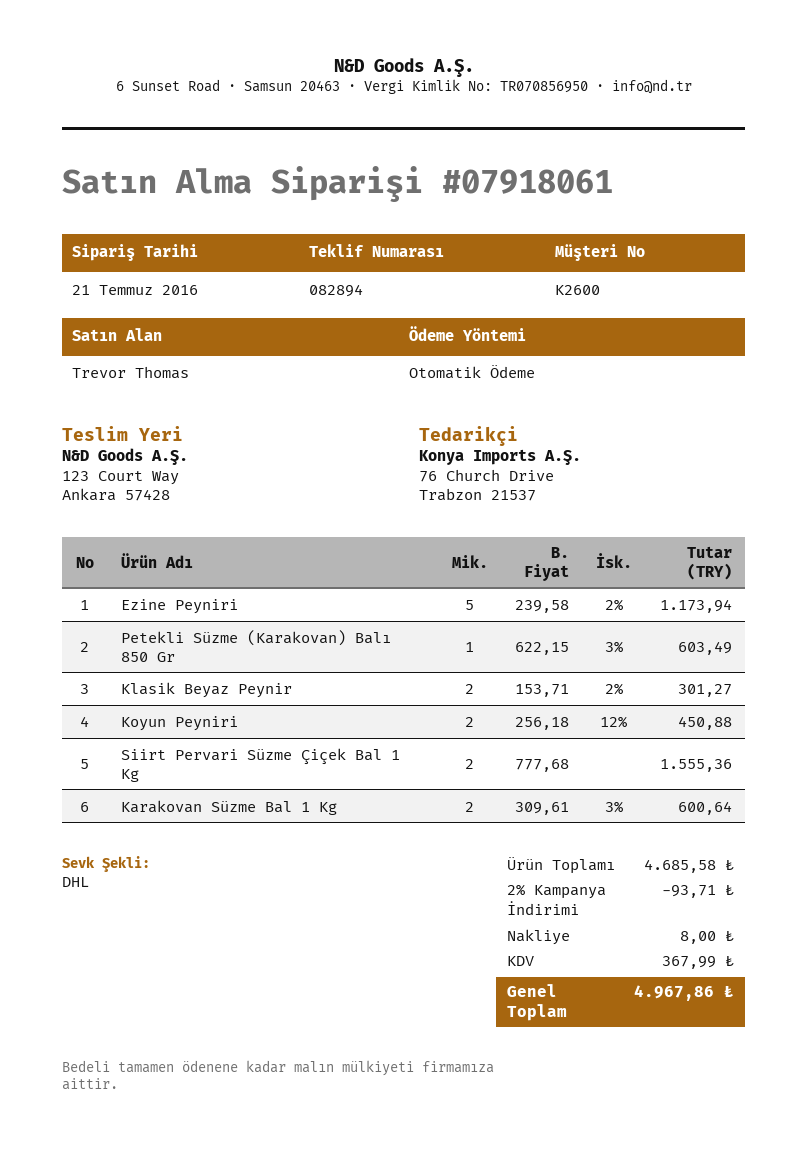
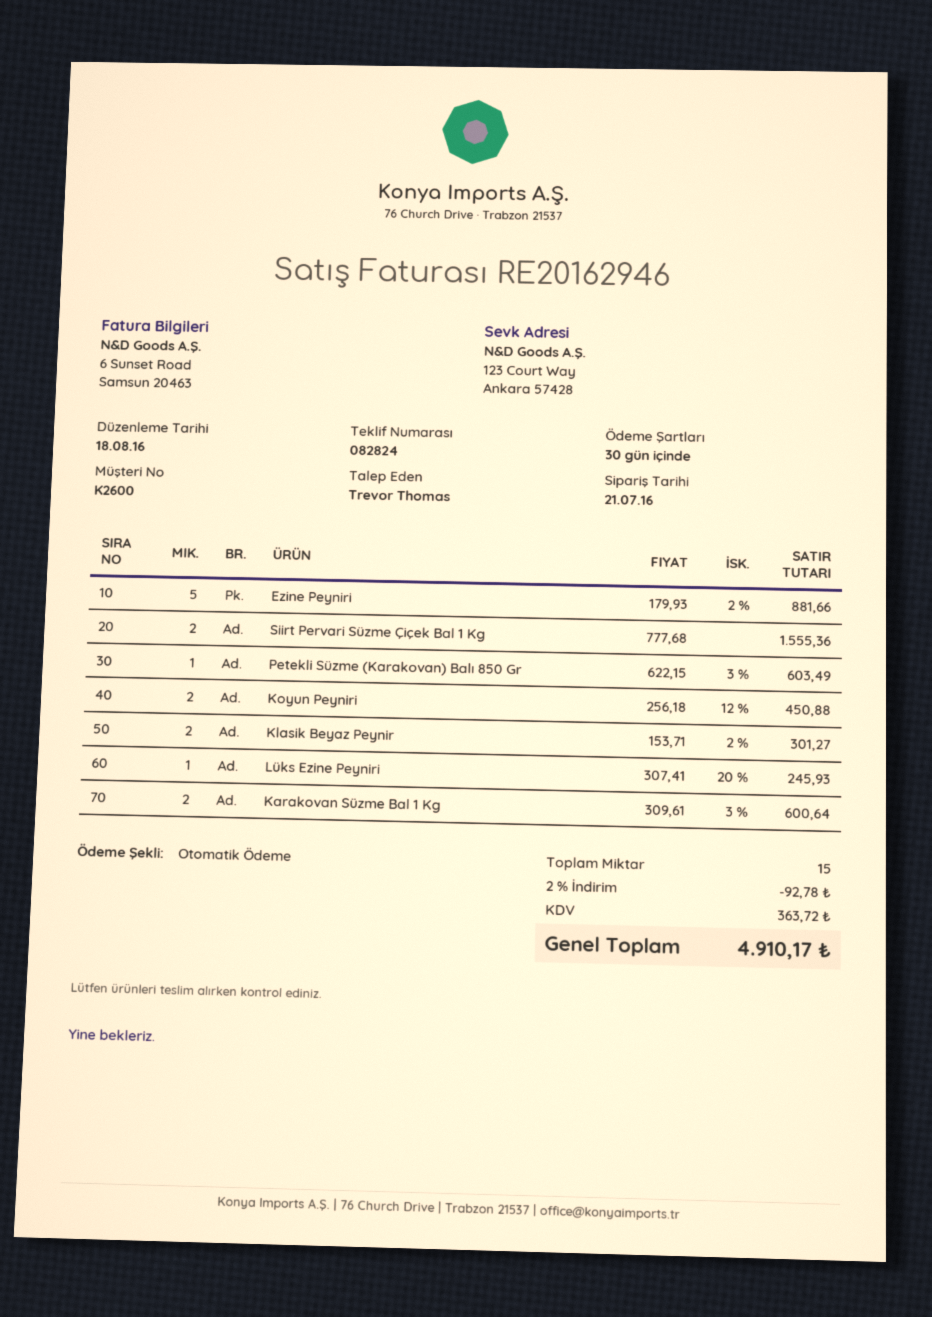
quote number: 082894 -> 082824
Ezine Peyniri: 5 x 239.58 - 2% = 1173.94 -> 5 x 179.93 - 2% = 881.66
Lüks Ezine Peyniri: none -> 1 x 307.41 - 20% = 245.93
discount: 2% = 93.71 -> 2% = 92.78
shipping: 8.00 -> none
tax: 367.99 -> 363.72
total: 4967.86 -> 4910.17

